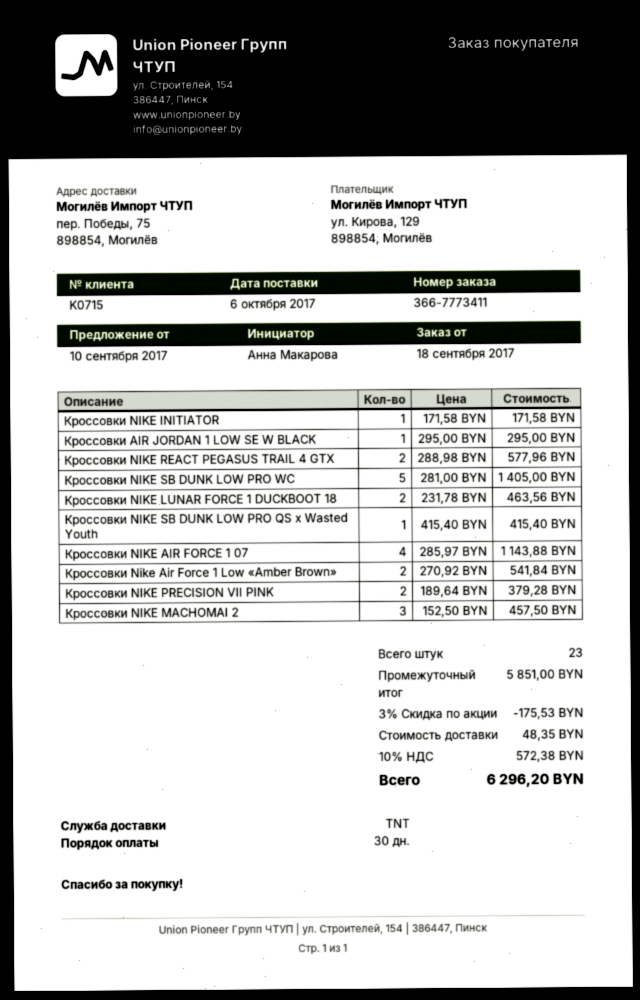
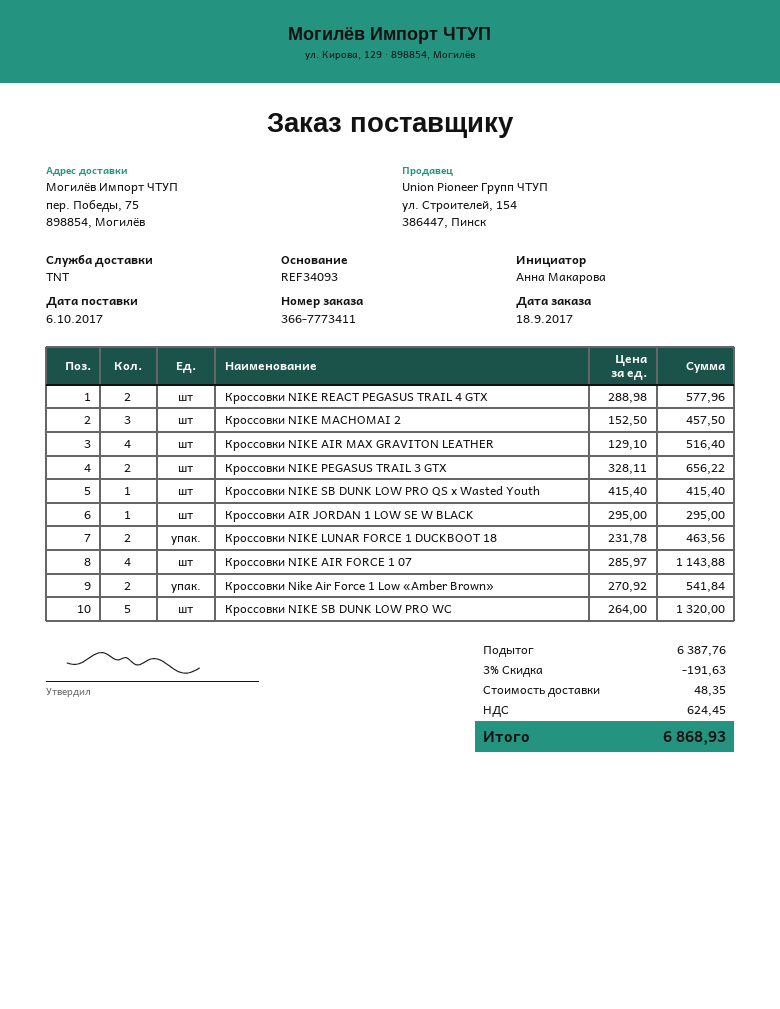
Кроссовки NIKE INITIATOR: 1 x 171.58 = 171.58 -> none
Кроссовки NIKE SB DUNK LOW PRO WC: 5 x 281.00 = 1405.00 -> 5 x 264.00 = 1320.00
Кроссовки NIKE PRECISION VII PINK: 2 x 189.64 = 379.28 -> none
Кроссовки NIKE AIR MAX GRAVITON LEATHER: none -> 4 x 129.10 = 516.40
Кроссовки NIKE PEGASUS TRAIL 3 GTX: none -> 2 x 328.11 = 656.22
subtotal: 5851.00 -> 6387.76
discount: 3% = 175.53 -> 3% = 191.63
tax: 572.38 -> 624.45
total: 6296.20 -> 6868.93

